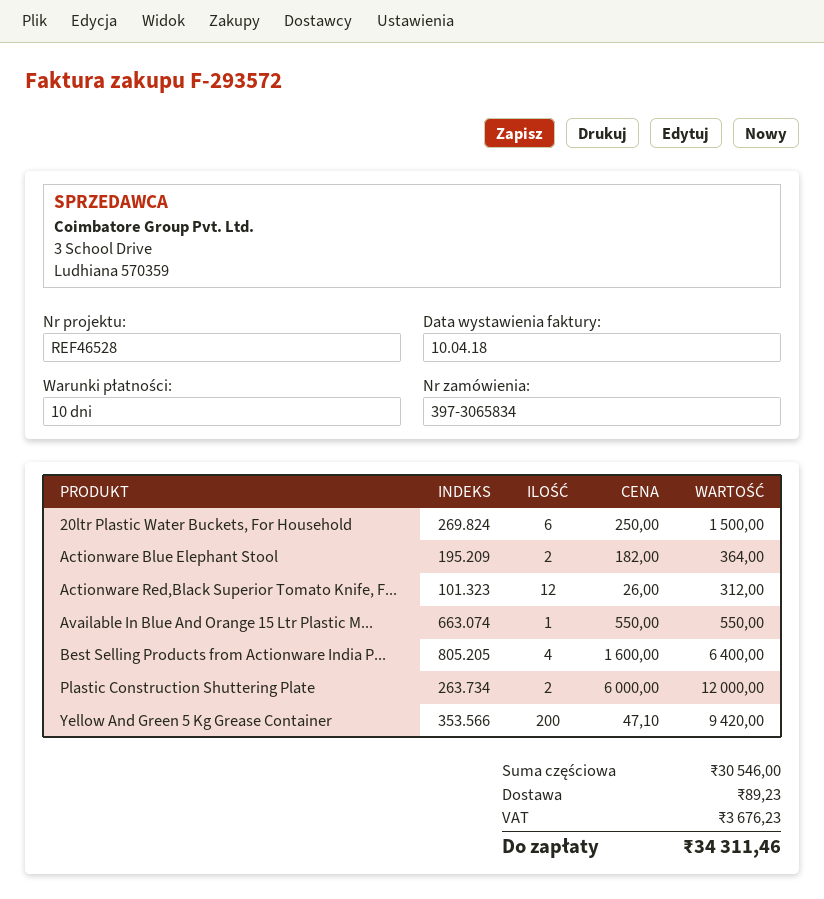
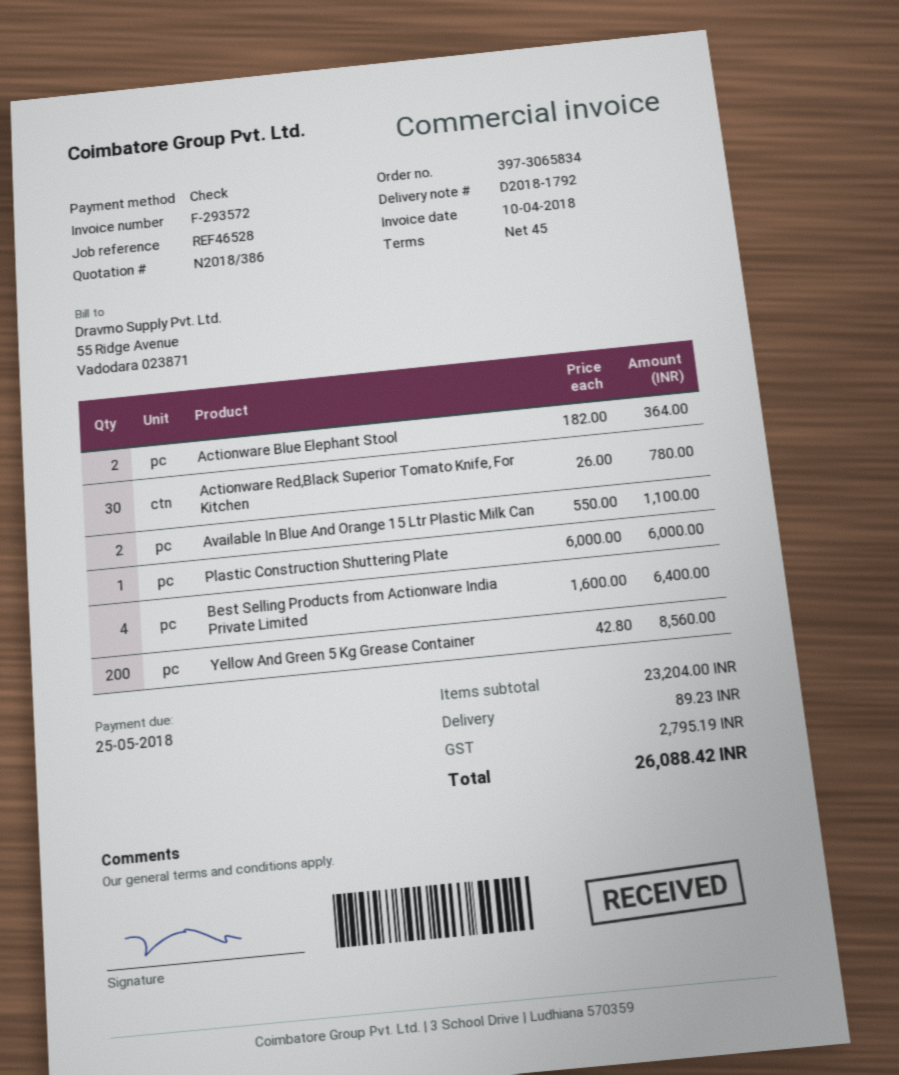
payment terms: 10 days -> 45 days
20ltr Plastic Water Buckets, For Household: 6 x 250.00 = 1500.00 -> none
Actionware Red,Black Superior Tomato Knife, F...: 12 x 26.00 = 312.00 -> 30 x 26.00 = 780.00
Available In Blue And Orange 15 Ltr Plastic M...: 1 x 550.00 = 550.00 -> 2 x 550.00 = 1100.00
Plastic Construction Shuttering Plate: 2 x 6000.00 = 12000.00 -> 1 x 6000.00 = 6000.00
Yellow And Green 5 Kg Grease Container: 200 x 47.10 = 9420.00 -> 200 x 42.80 = 8560.00
subtotal: 30546.00 -> 23204.00
tax: 3676.23 -> 2795.19
total: 34311.46 -> 26088.42

